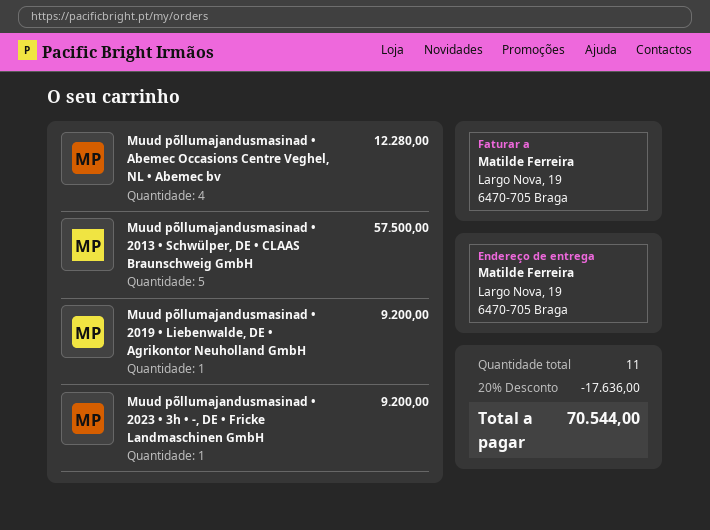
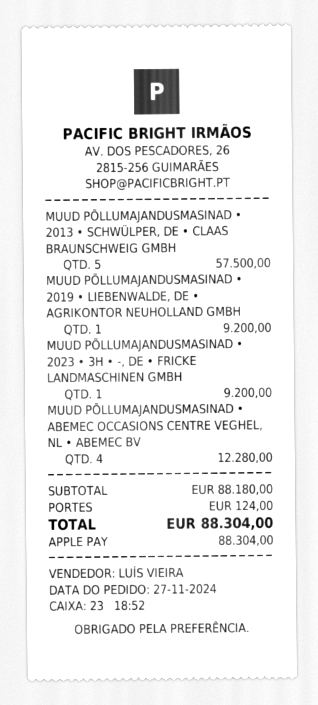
discount: 20% = 17636.00 -> none
shipping: none -> 124.00
total: 70544.00 -> 88304.00

